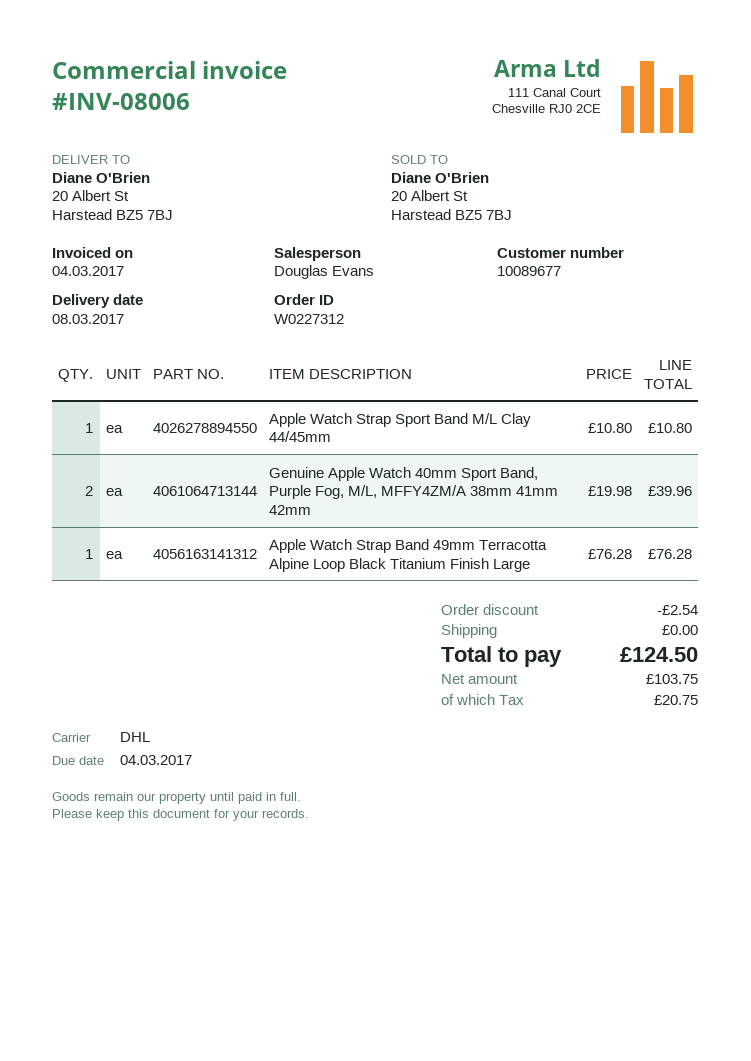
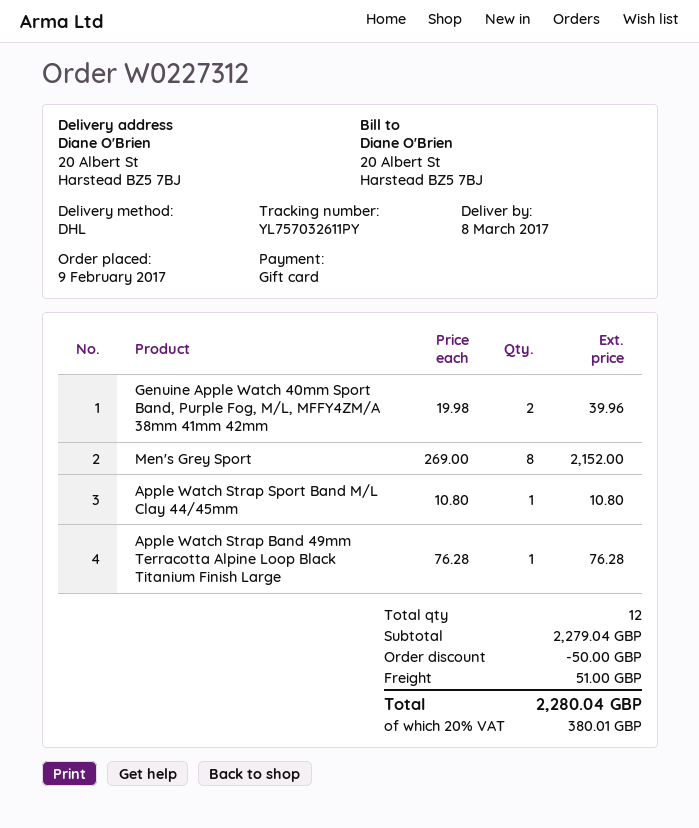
Men's Grey Sport: none -> 8 x 269.00 = 2152.00
discount: 2.54 -> 50.00
shipping: 0.00 -> 51.00
tax: 20.75 -> 380.01
total: 124.50 -> 2280.04

